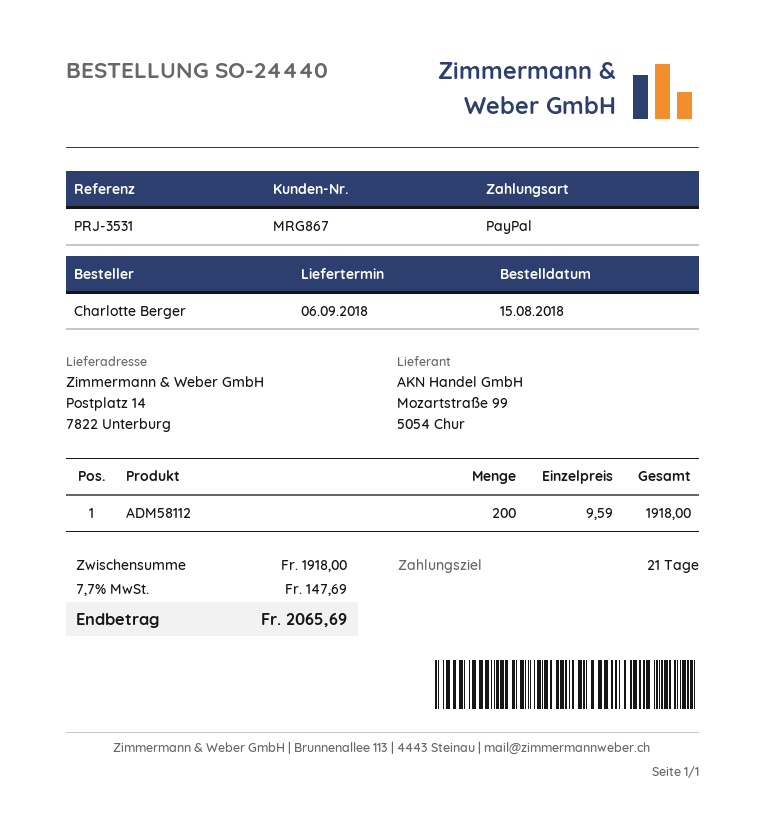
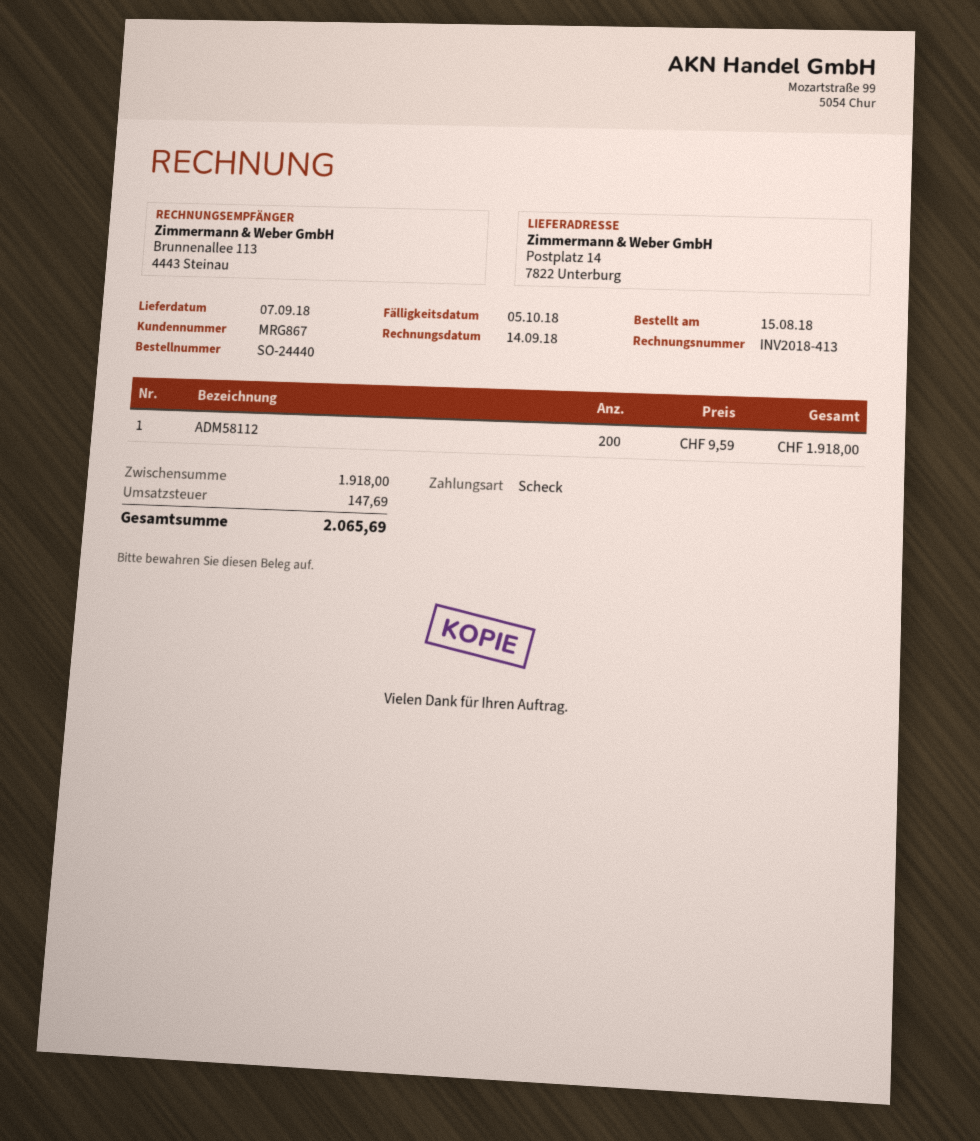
delivery date: 2018-09-06 -> 2018-09-07
payment method: PayPal -> cheque

